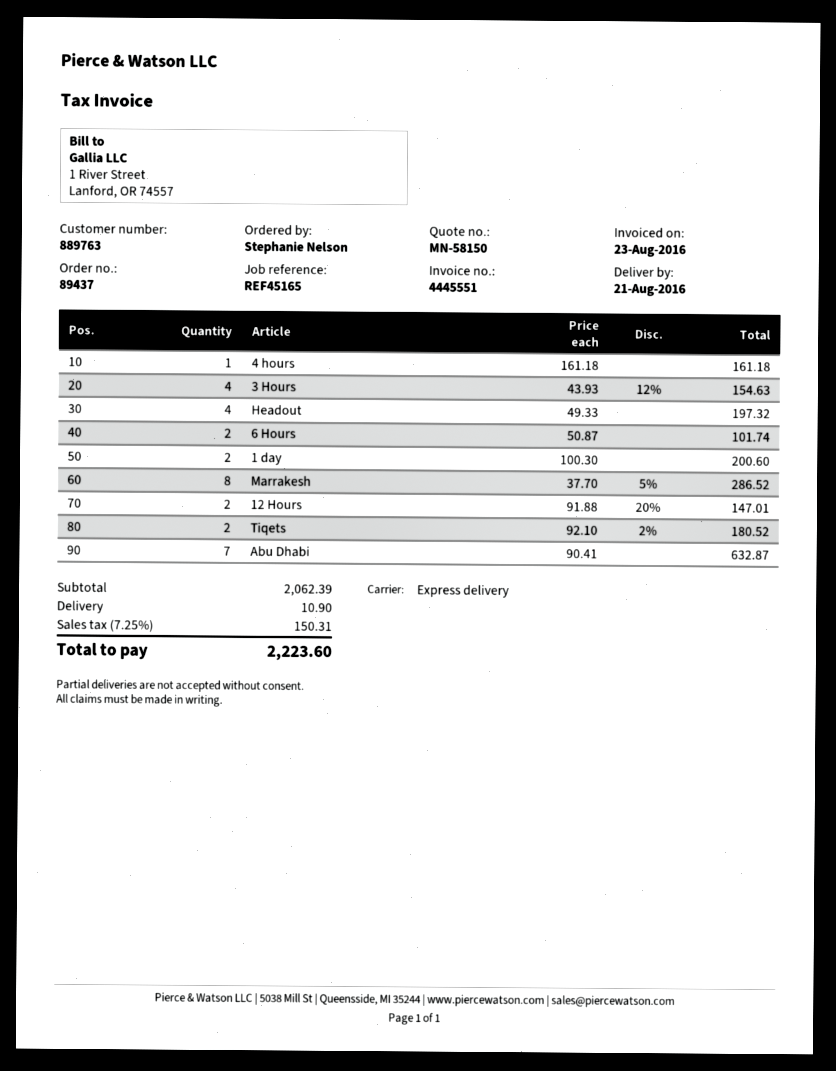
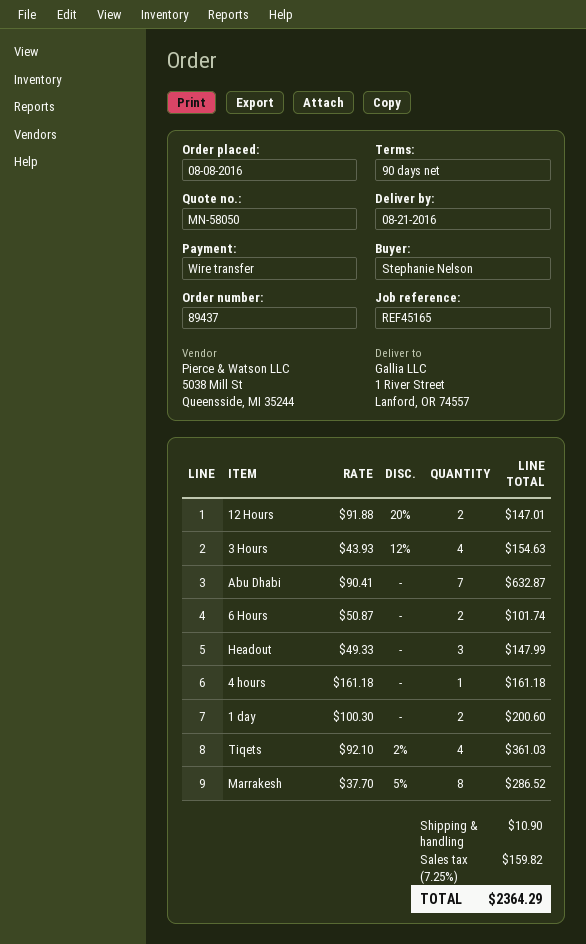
quote number: MN-58150 -> MN-58050
Headout: 4 x 49.33 = 197.32 -> 3 x 49.33 = 147.99
Tiqets: 2 x 92.10 - 2% = 180.52 -> 4 x 92.10 - 2% = 361.03
tax: 7.25% = 150.31 -> 7.25% = 159.82
total: 2223.60 -> 2364.29

